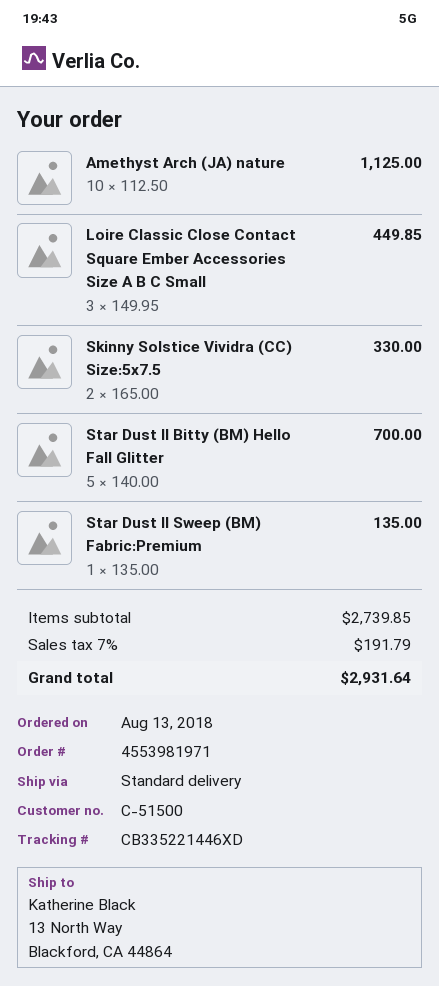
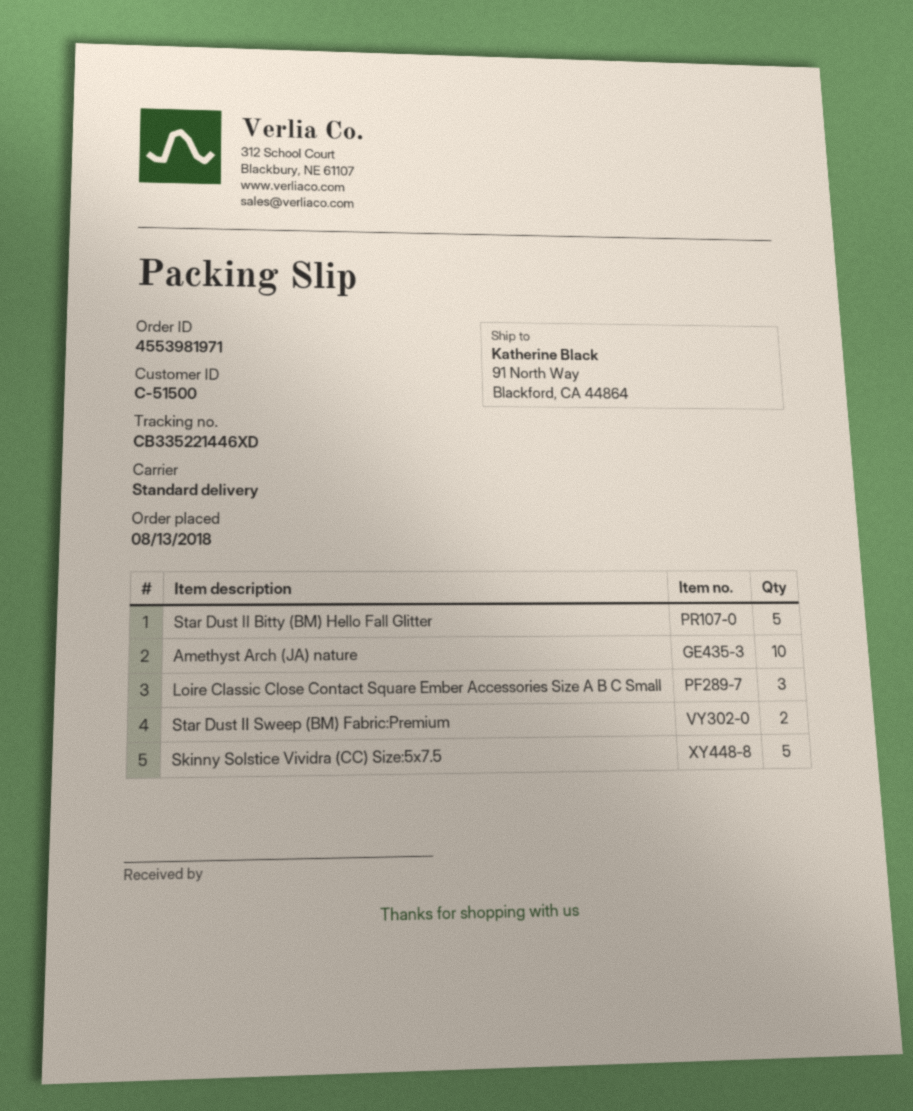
ship to: 13 North Way, Blackford, CA 44864 -> 91 North Way, Blackford, CA 44864
Skinny Solstice Vividra (CC) Size:5x7.5: 2 -> 5
Star Dust II Sweep (BM) Fabric:Premium: 1 -> 2

